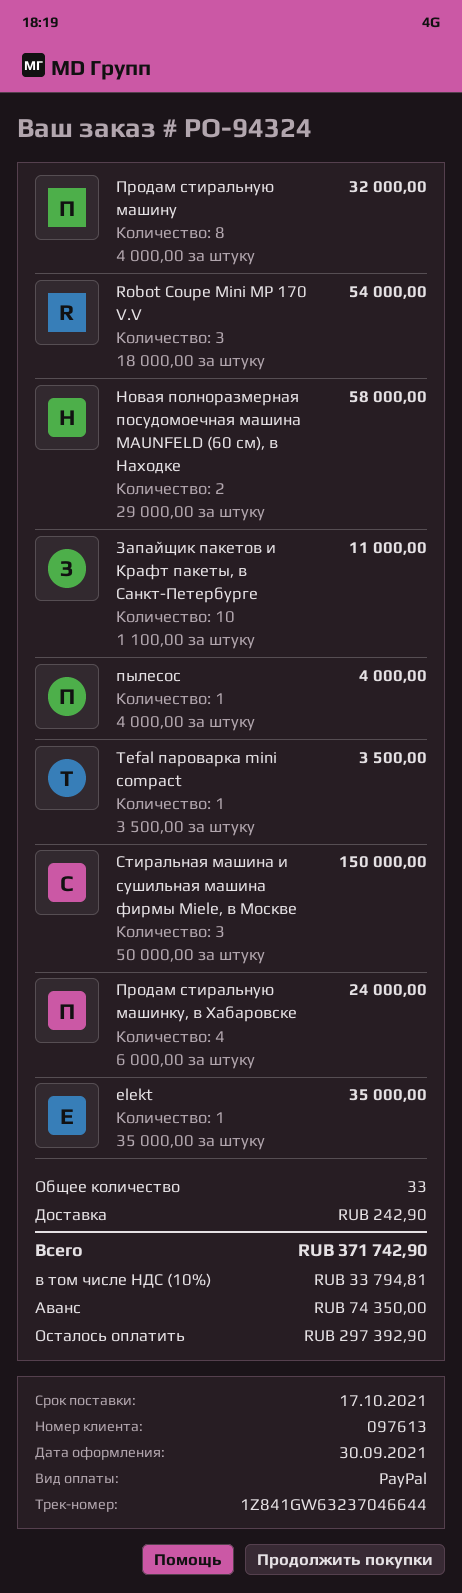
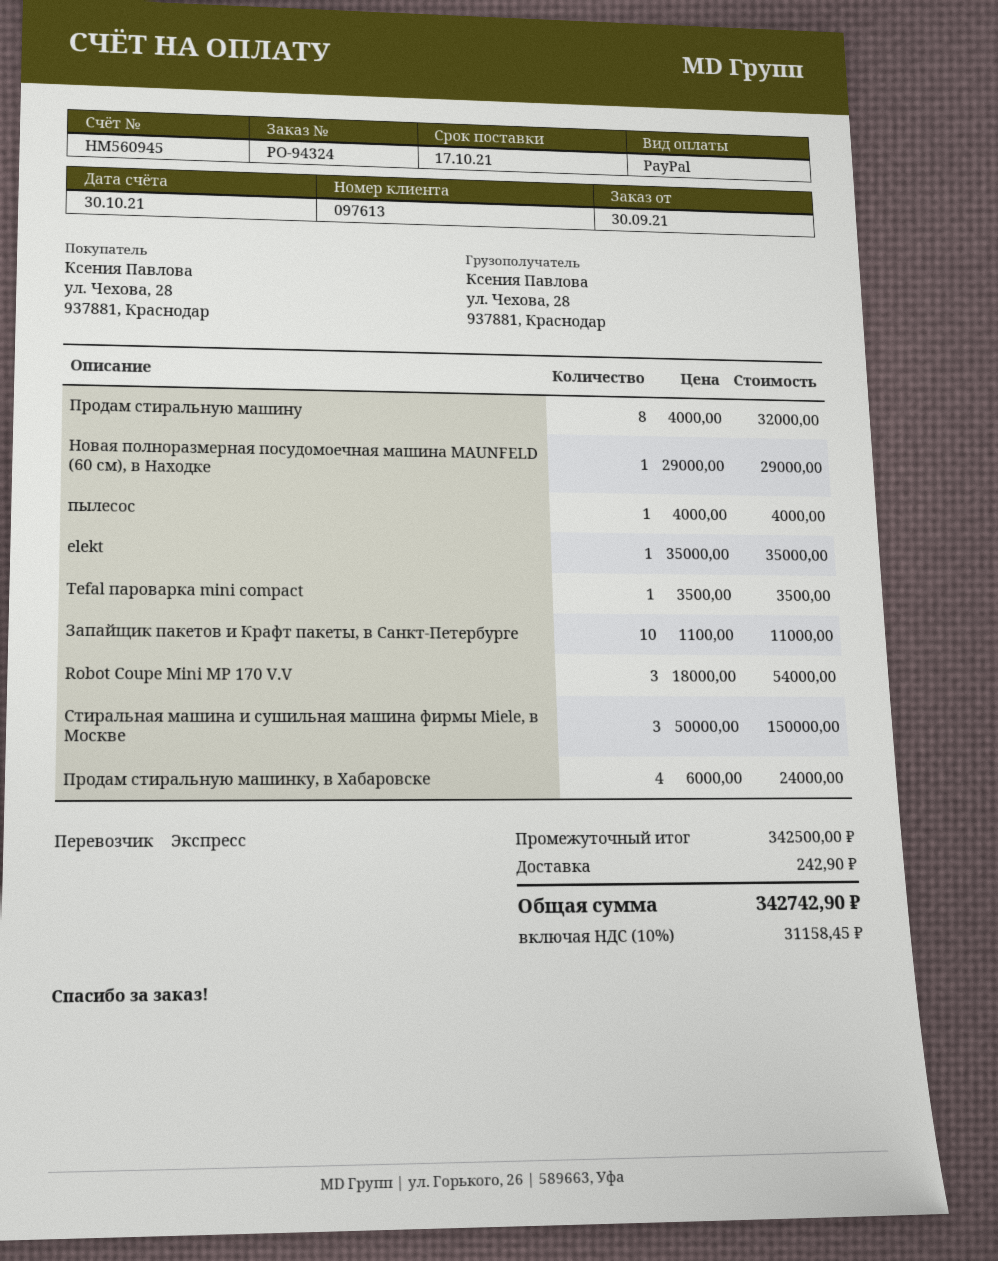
Новая полноразмерная посудомоечная машина MAUNFELD (60 см), в Находке: 2 x 29000.00 = 58000.00 -> 1 x 29000.00 = 29000.00
tax: 10% = 33794.81 -> 10% = 31158.45
total: 371742.90 -> 342742.90

